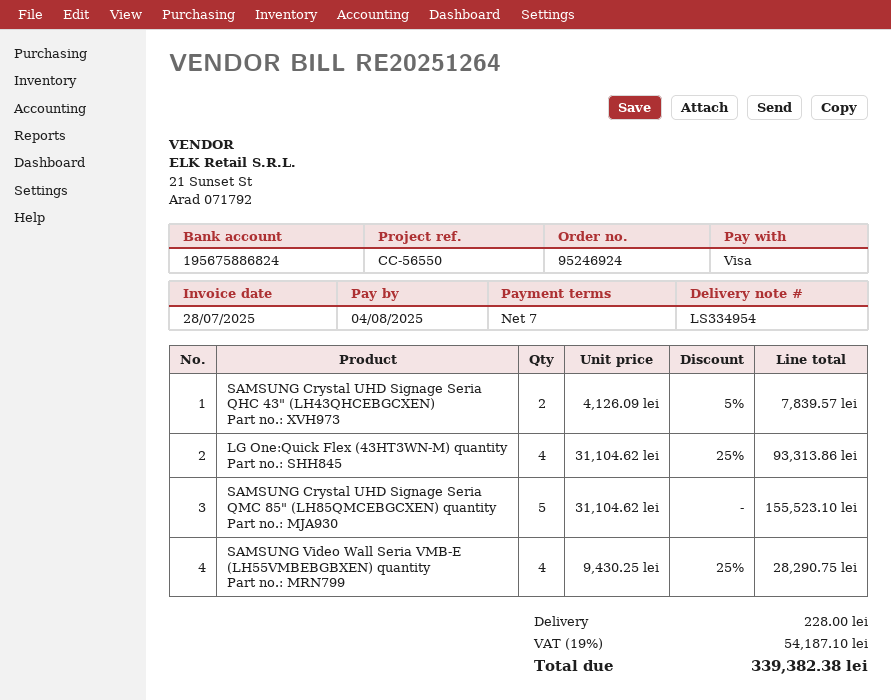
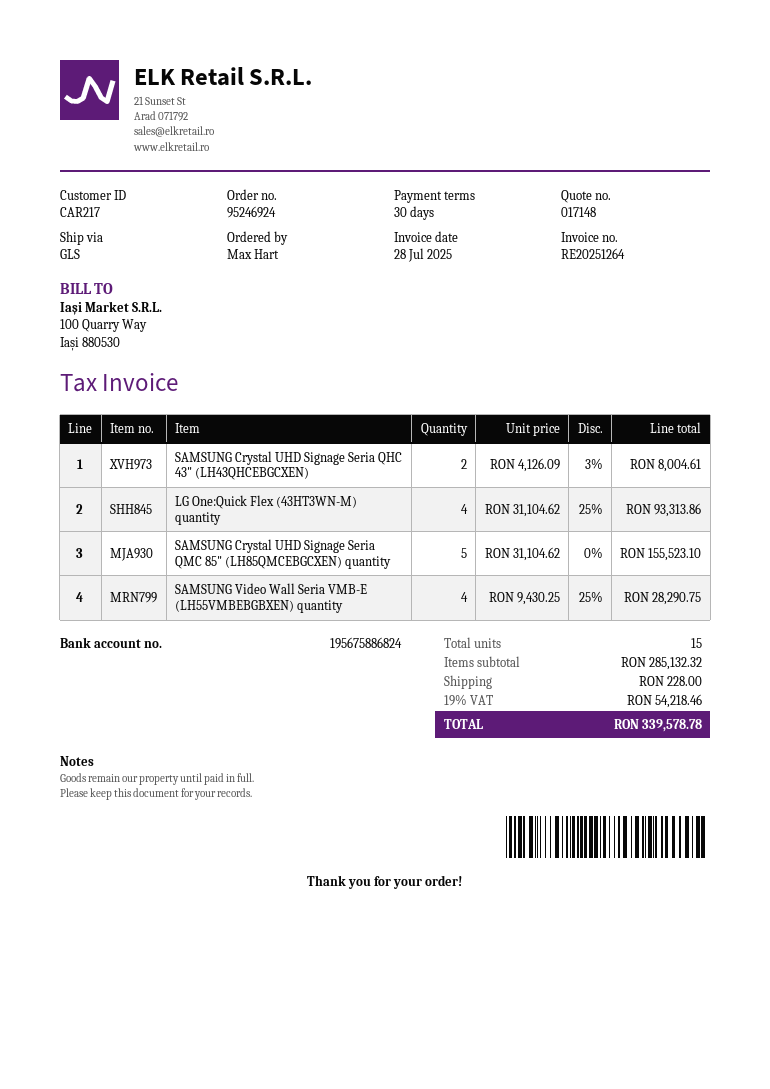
payment terms: 7 days -> 30 days
SAMSUNG Crystal UHD Signage Seria QHC 43" (LH43QHCEBGCXEN): 2 x 4126.09 - 5% = 7839.57 -> 2 x 4126.09 - 3% = 8004.61
tax: 19% = 54187.10 -> 19% = 54218.46
total: 339382.38 -> 339578.78

